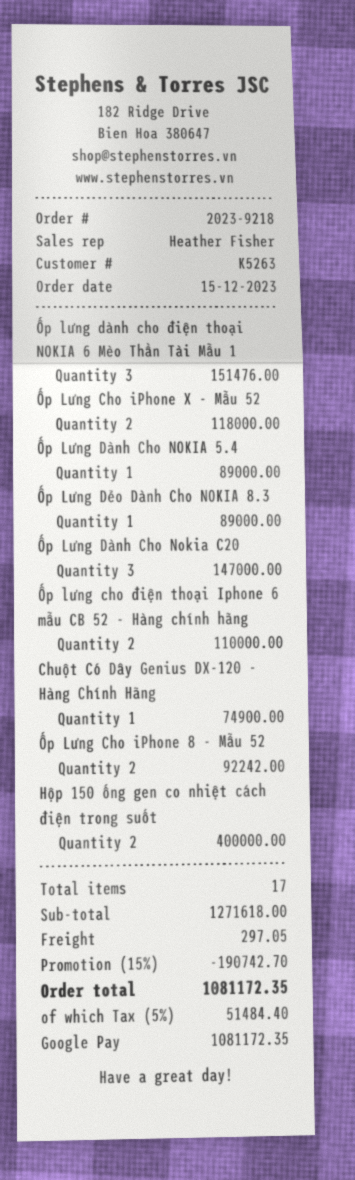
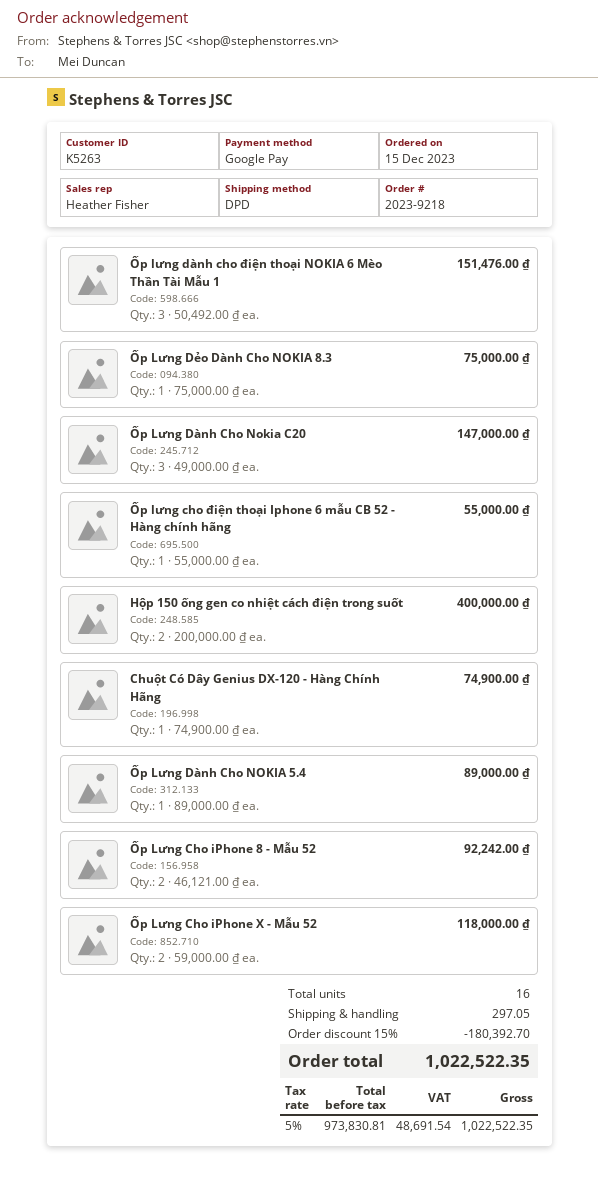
Ốp Lưng Dẻo Dành Cho NOKIA 8.3: 1 for 89000.00 -> 1 for 75000.00
Ốp lưng cho điện thoại Iphone 6 mẫu CB 52 - Hàng chính hãng: 2 for 110000.00 -> 1 for 55000.00
total quantity: 17 -> 16
discount: 15% = 190742.70 -> 15% = 180392.70
tax: 5% = 51484.40 -> 5% = 48691.54
total: 1081172.35 -> 1022522.35

